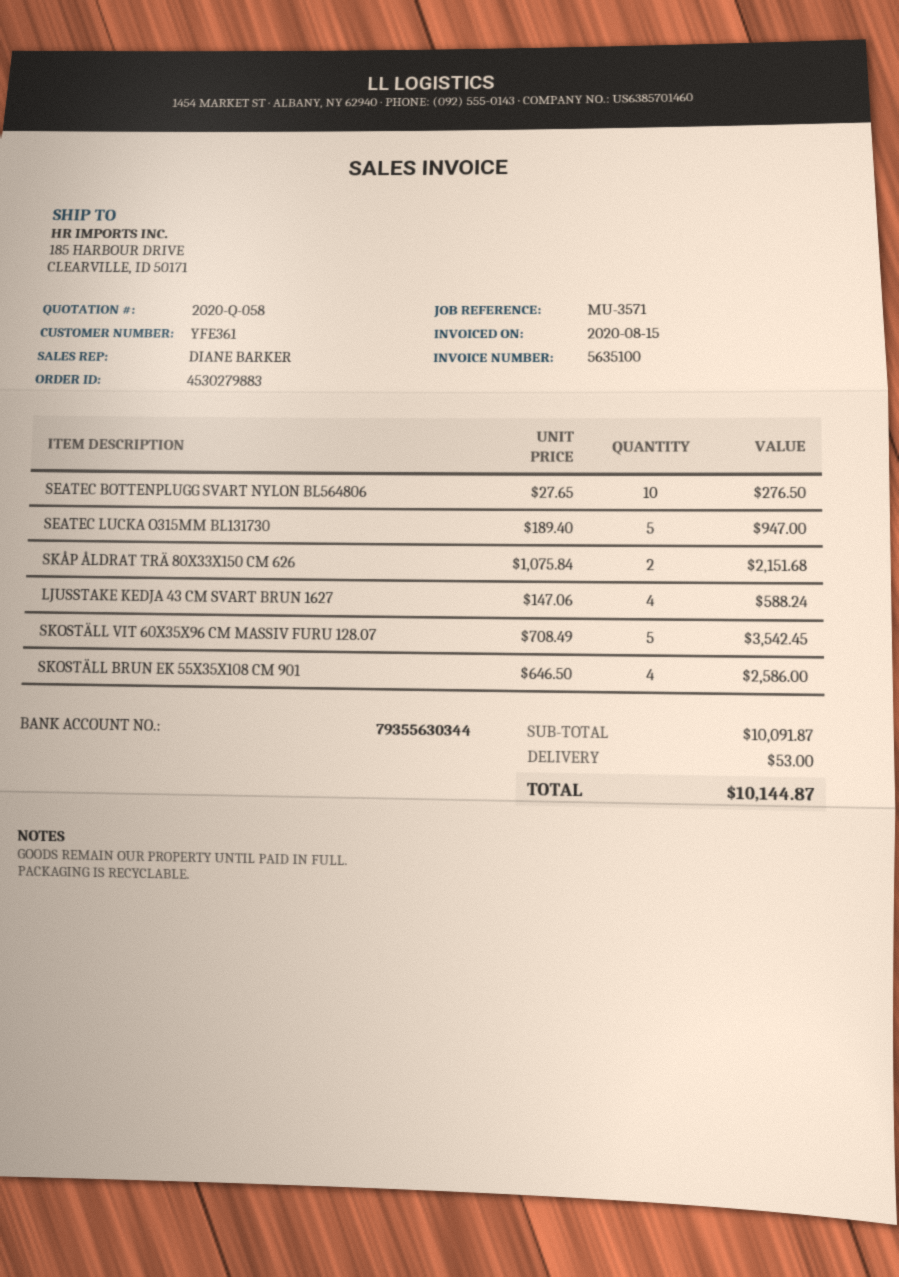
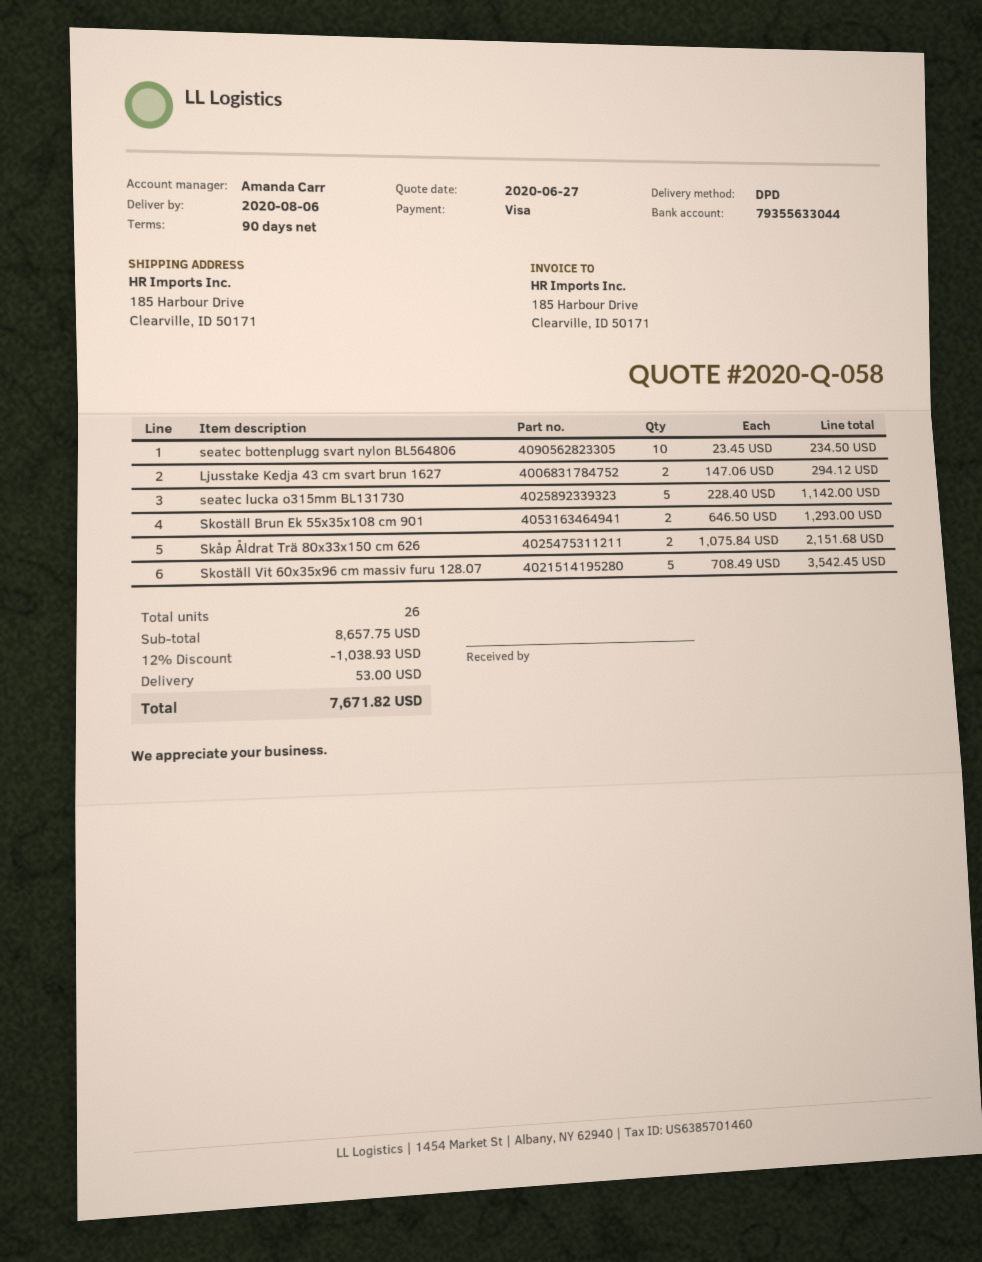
sales rep: DIANE BARKER -> Amanda Carr
bank account: 79355630344 -> 79355633044
SEATEC BOTTENPLUGG SVART NYLON BL564806: 10 x 27.65 = 276.50 -> 10 x 23.45 = 234.50
SEATEC LUCKA O315MM BL131730: 5 x 189.40 = 947.00 -> 5 x 228.40 = 1142.00
LJUSSTAKE KEDJA 43 CM SVART BRUN 1627: 4 x 147.06 = 588.24 -> 2 x 147.06 = 294.12
SKOSTÄLL BRUN EK 55X35X108 CM 901: 4 x 646.50 = 2586.00 -> 2 x 646.50 = 1293.00
subtotal: 10091.87 -> 8657.75
discount: none -> 12% = 1038.93
total: 10144.87 -> 7671.82

